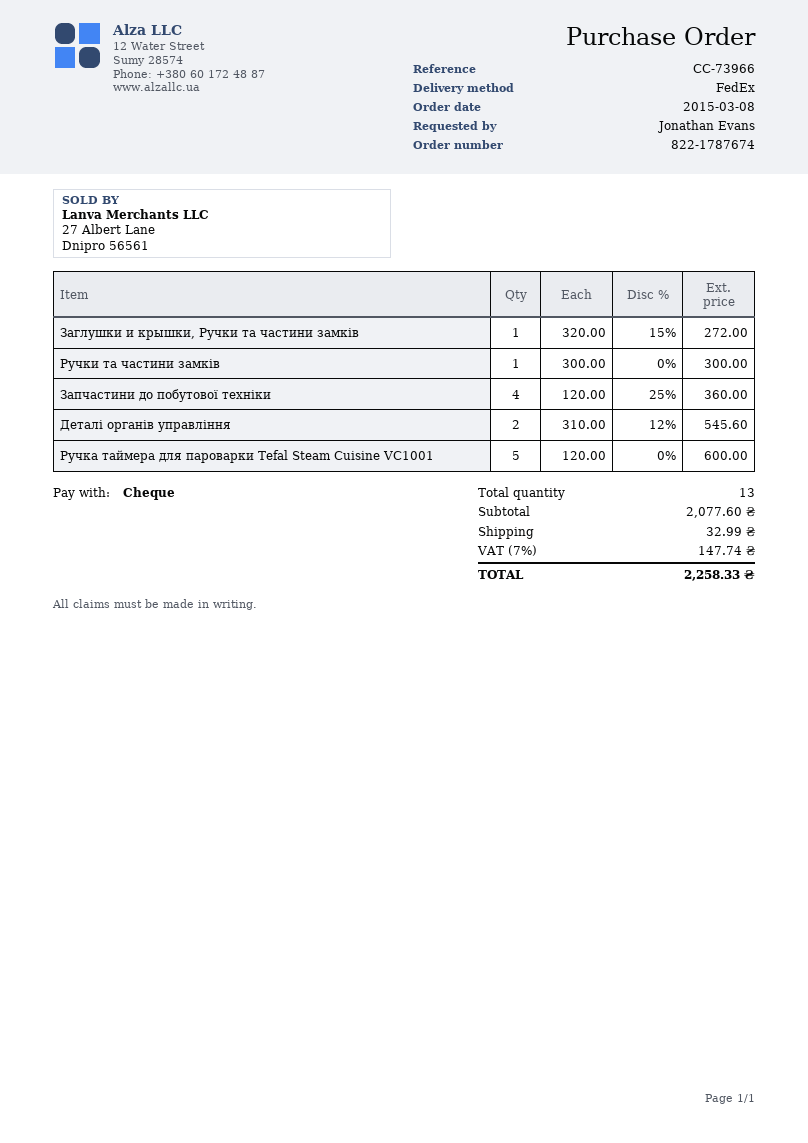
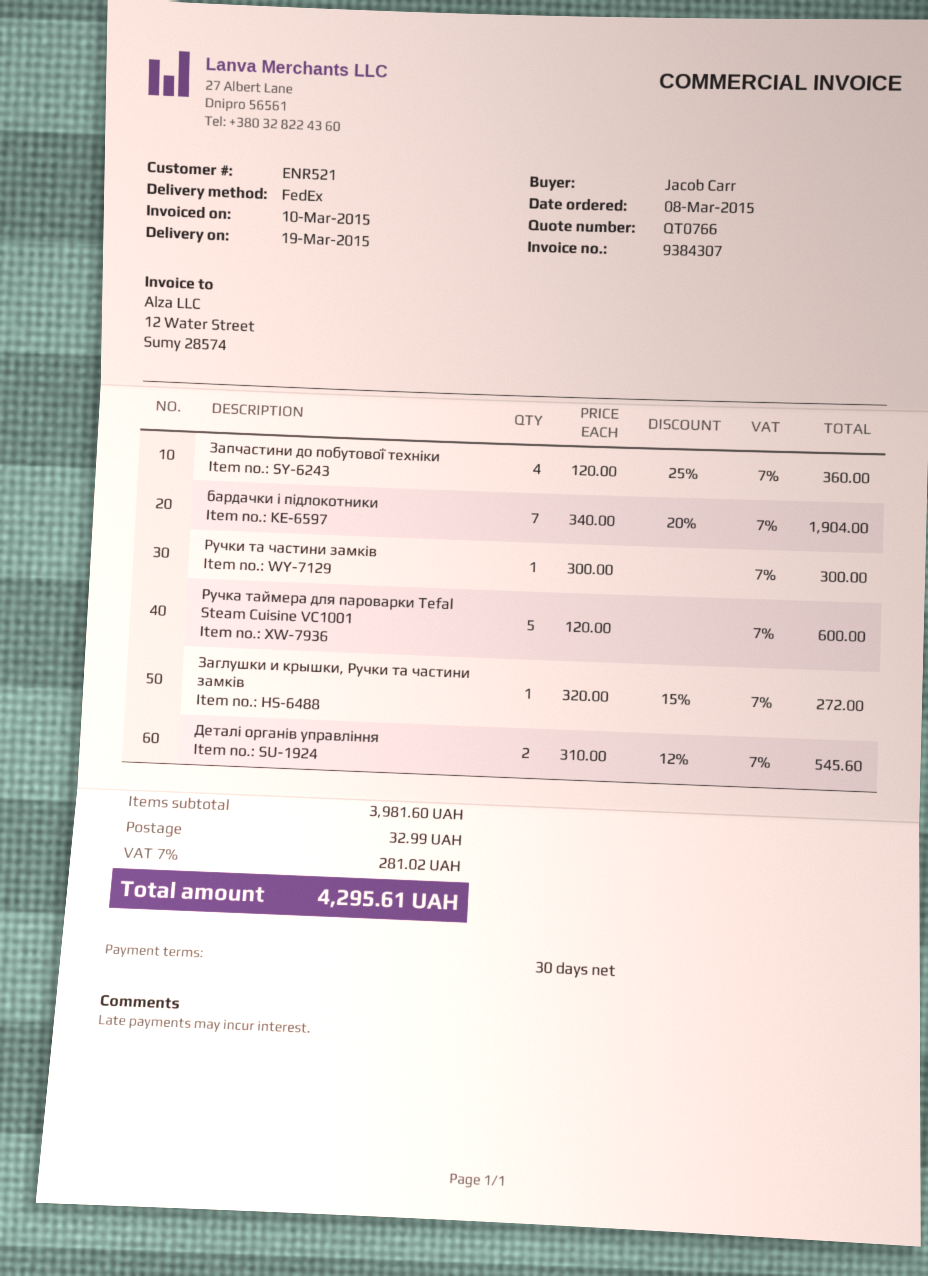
ordered by: Jonathan Evans -> Jacob Carr
бардачки і підлокотники: none -> 7 x 340.00 - 20% = 1904.00
subtotal: 2077.60 -> 3981.60
tax: 7% = 147.74 -> 7% = 281.02
total: 2258.33 -> 4295.61

